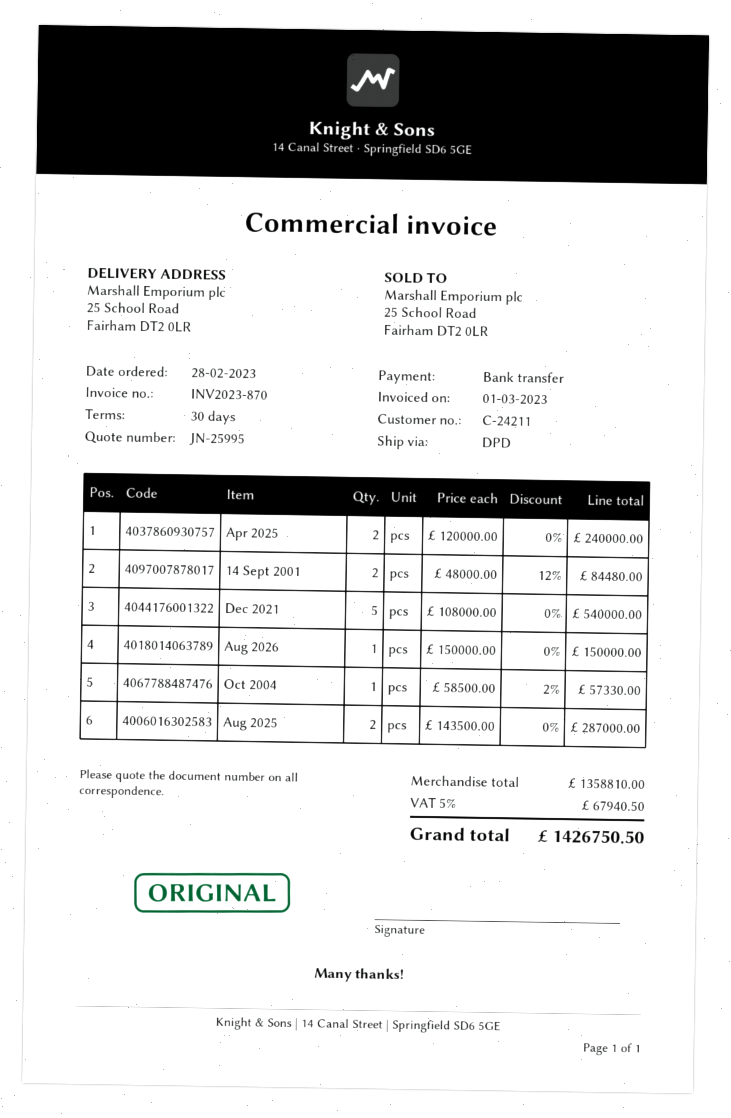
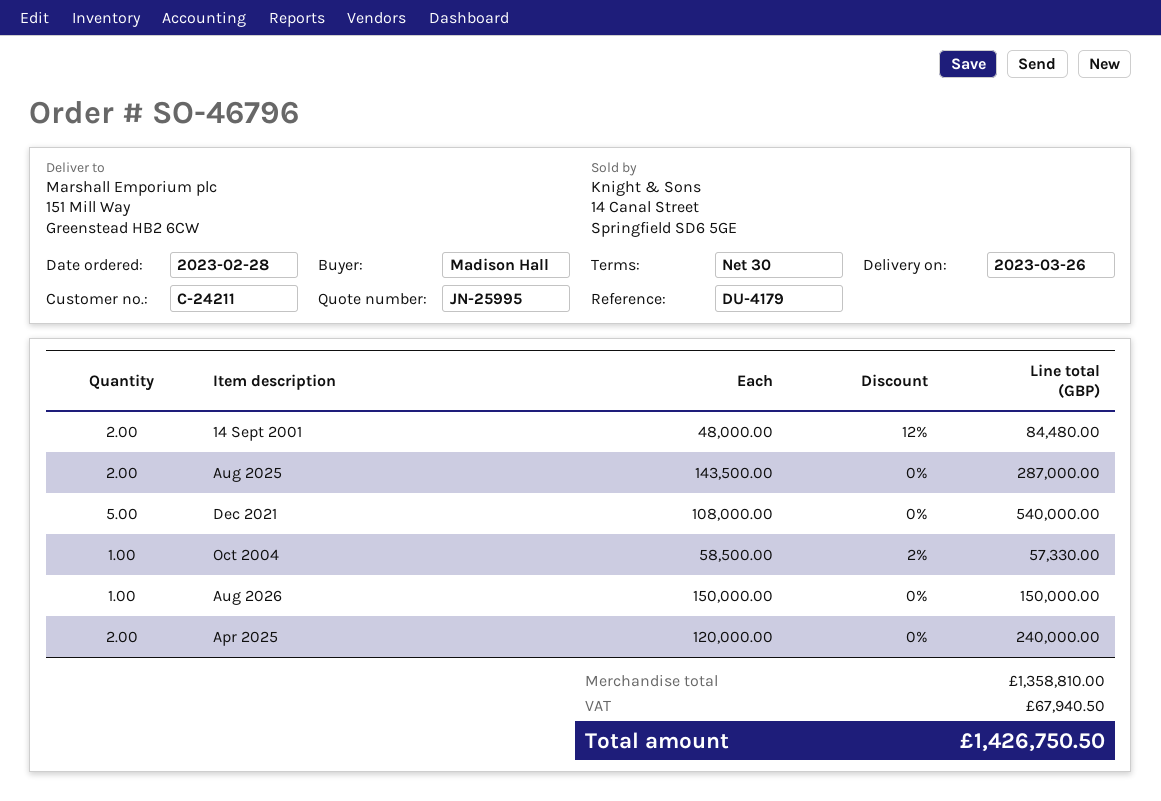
ship to: 25 School Road, Fairham DT2 0LR -> 151 Mill Way, Greenstead HB2 6CW

